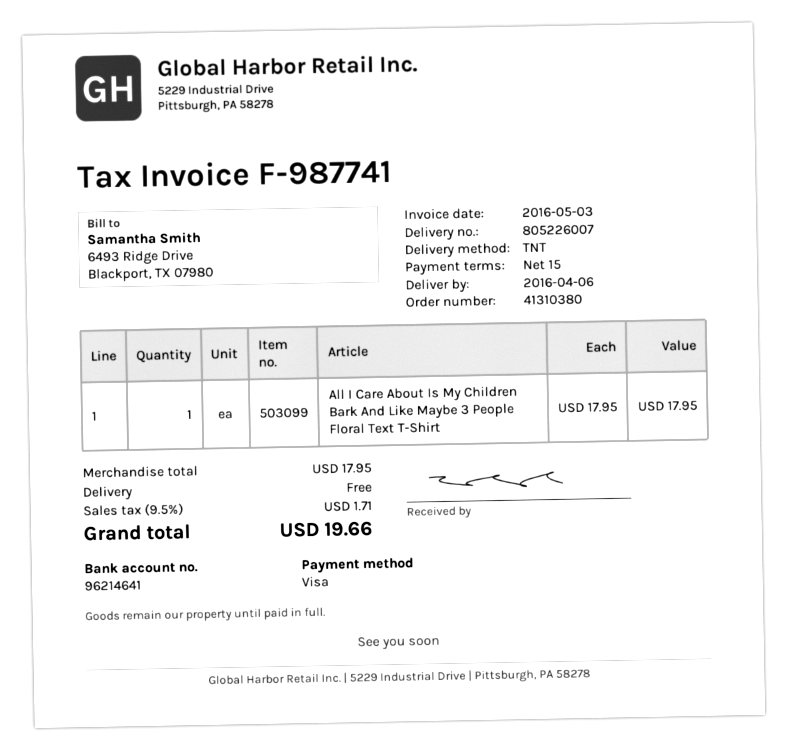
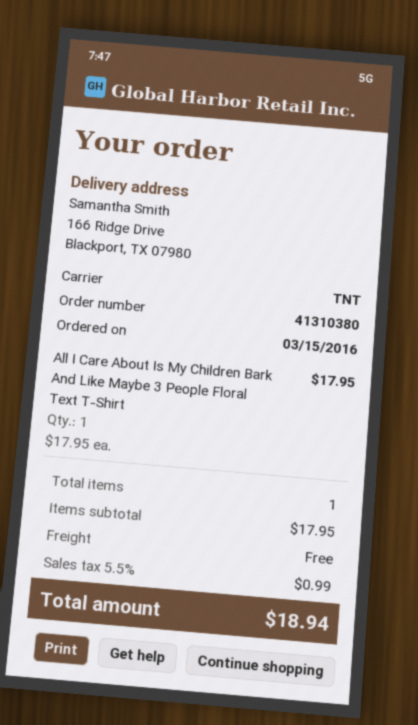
tax: 9.5% = 1.71 -> 5.5% = 0.99
total: 19.66 -> 18.94

